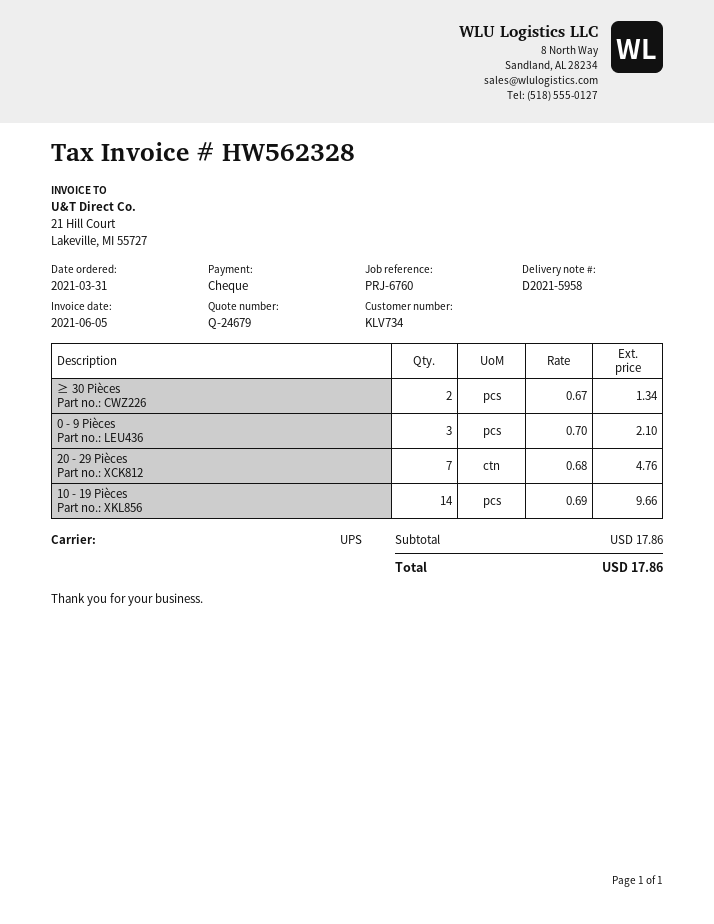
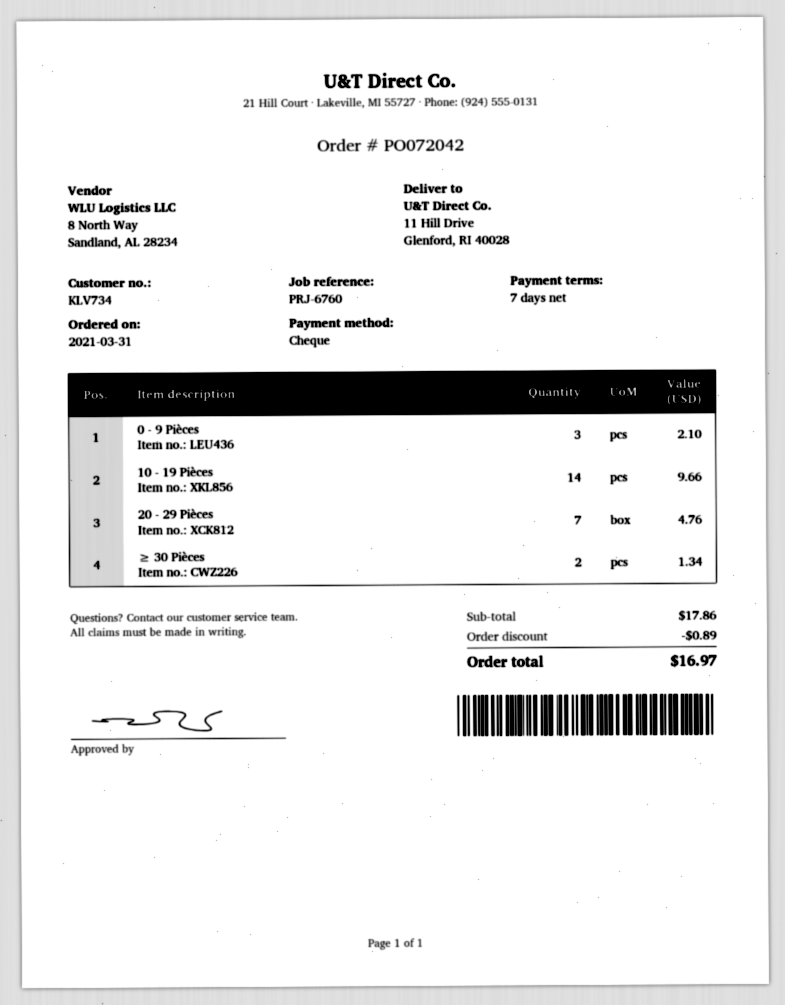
discount: none -> 0.89
total: 17.86 -> 16.97

